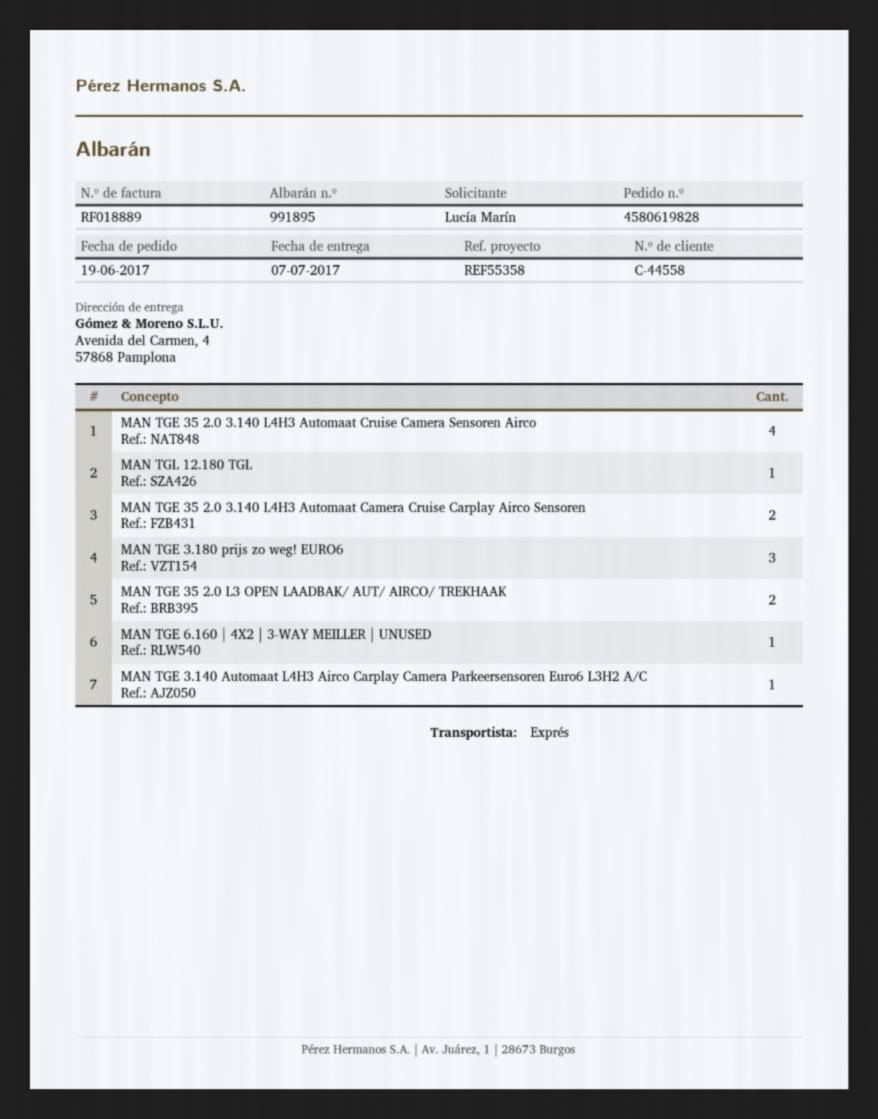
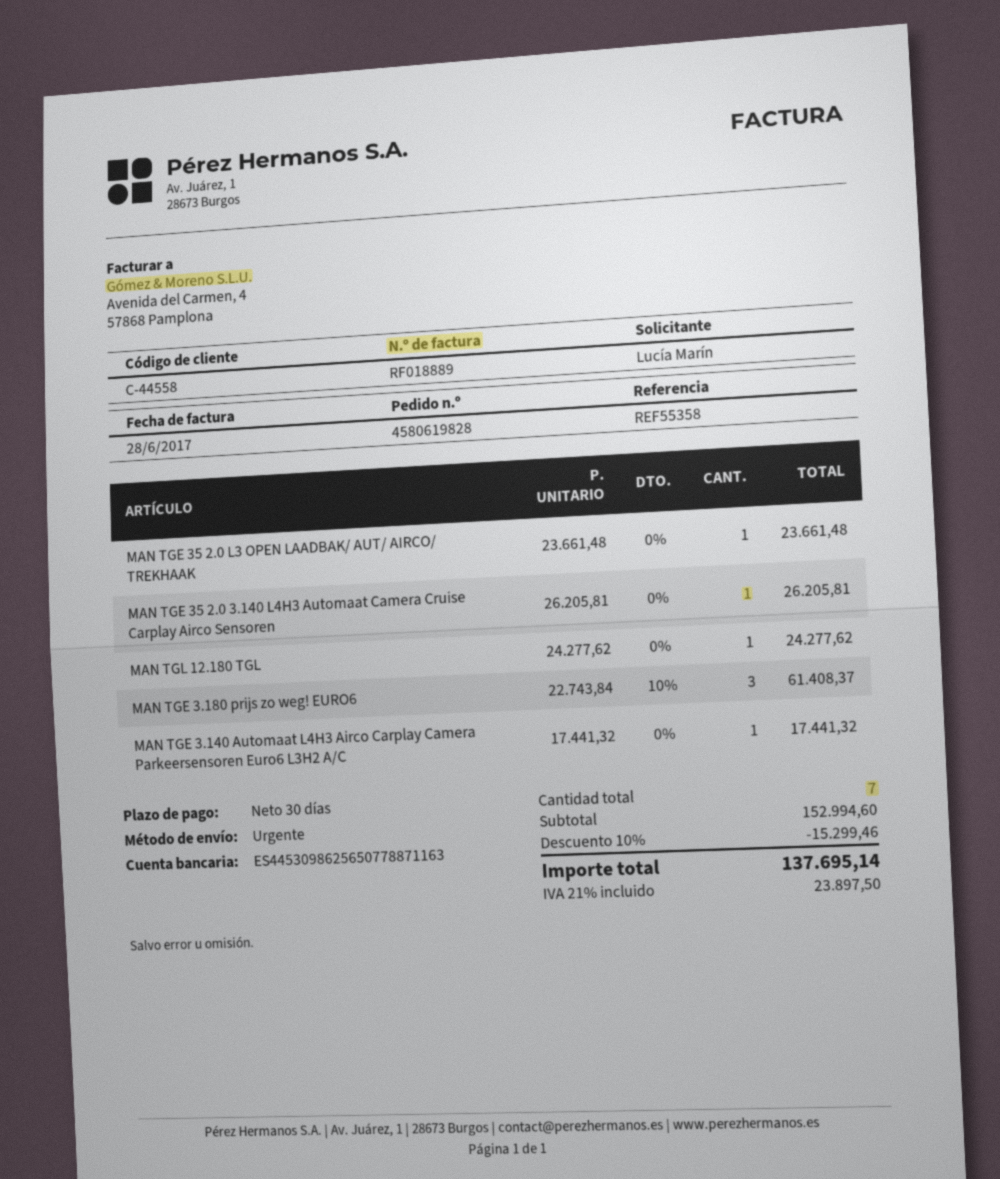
MAN TGE 35 2.0 3.140 L4H3 Automaat Cruise Camera Sensoren Airco: 4 -> none
MAN TGE 35 2.0 3.140 L4H3 Automaat Camera Cruise Carplay Airco Sensoren: 2 -> 1
MAN TGE 35 2.0 L3 OPEN LAADBAK/ AUT/ AIRCO/ TREKHAAK: 2 -> 1
MAN TGE 6.160 | 4X2 | 3-WAY MEILLER | UNUSED: 1 -> none

